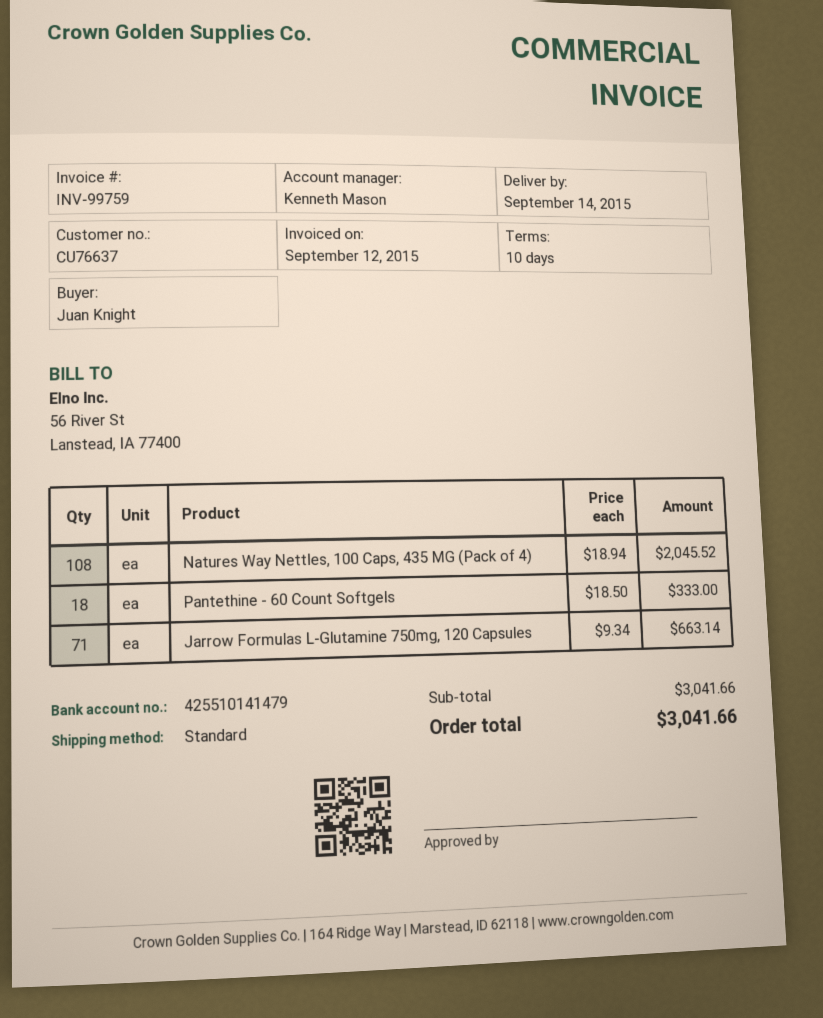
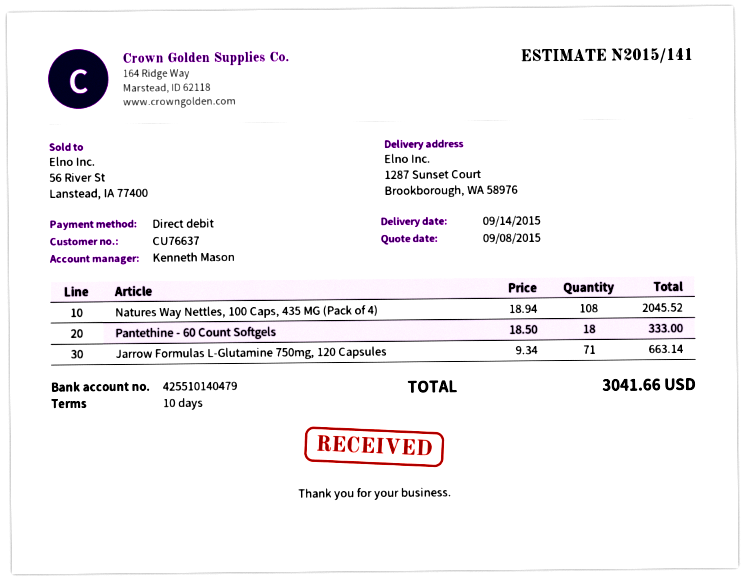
bank account: 425510141479 -> 425510140479

